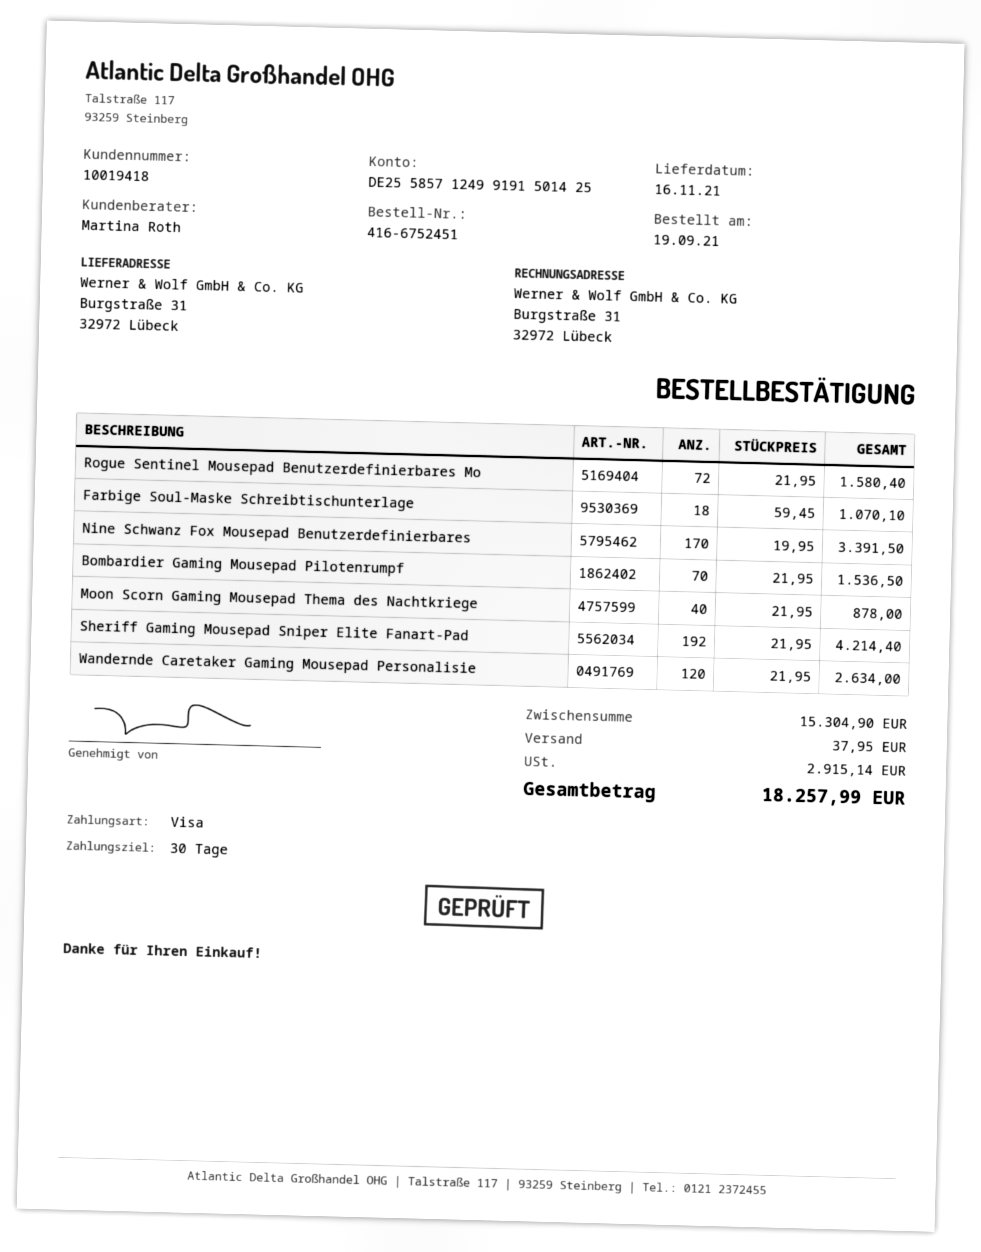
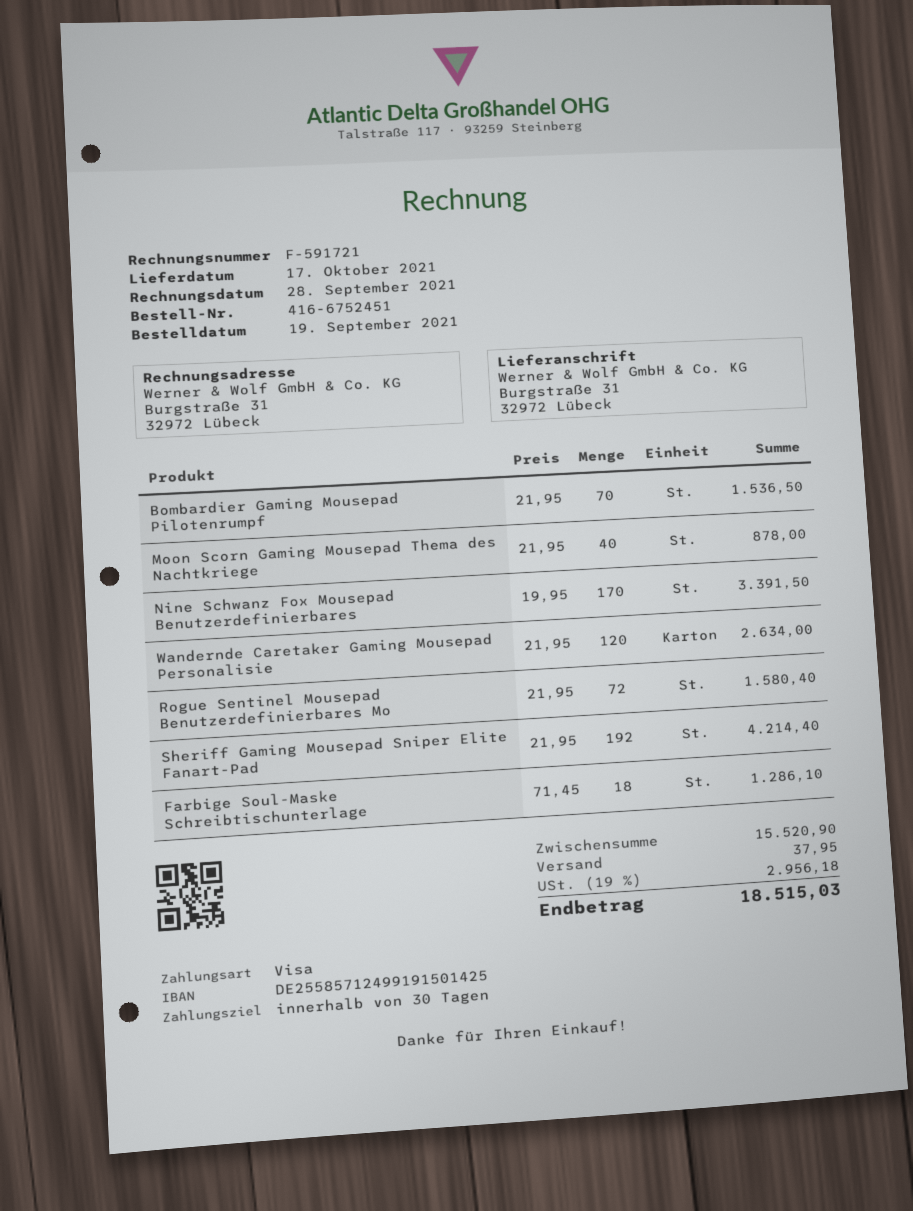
delivery date: 2021-11-16 -> 2021-10-17
Farbige Soul-Maske Schreibtischunterlage: 18 x 59.45 = 1070.10 -> 18 x 71.45 = 1286.10
subtotal: 15304.90 -> 15520.90
tax: 2915.14 -> 2956.18
total: 18257.99 -> 18515.03

